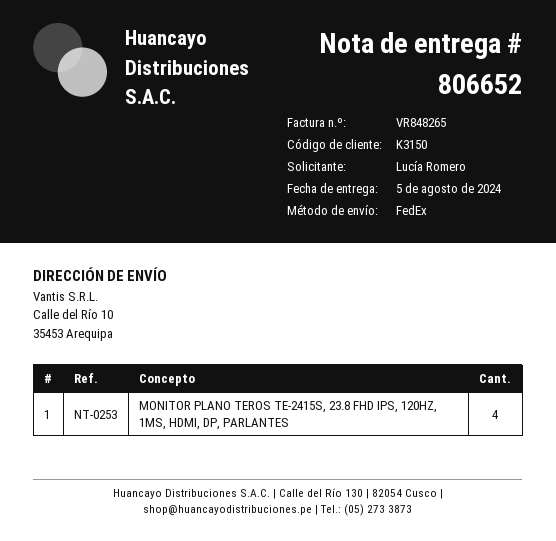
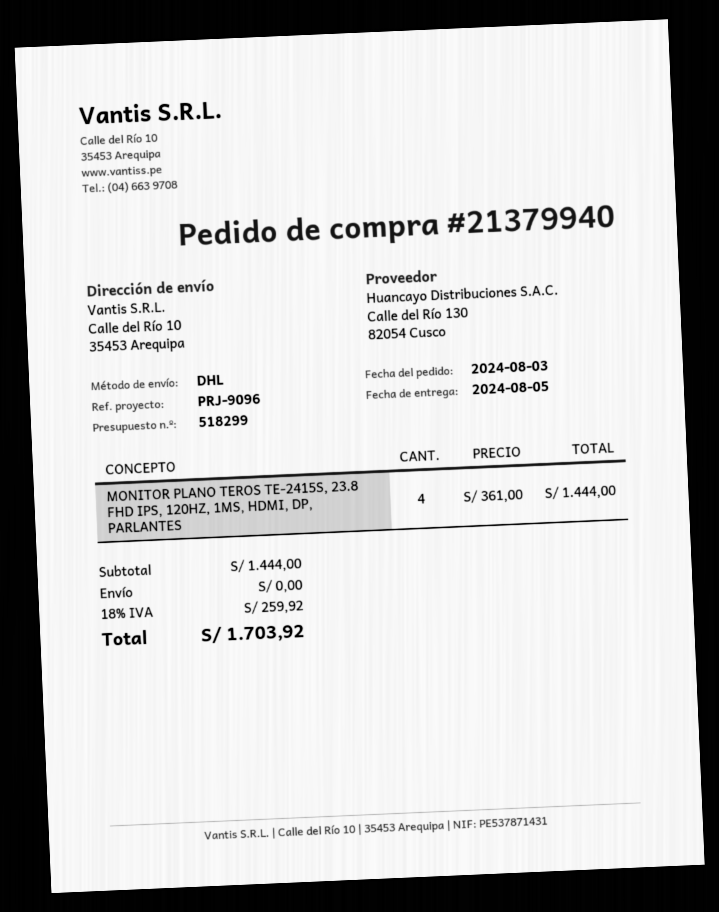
shipping method: FedEx -> DHL

